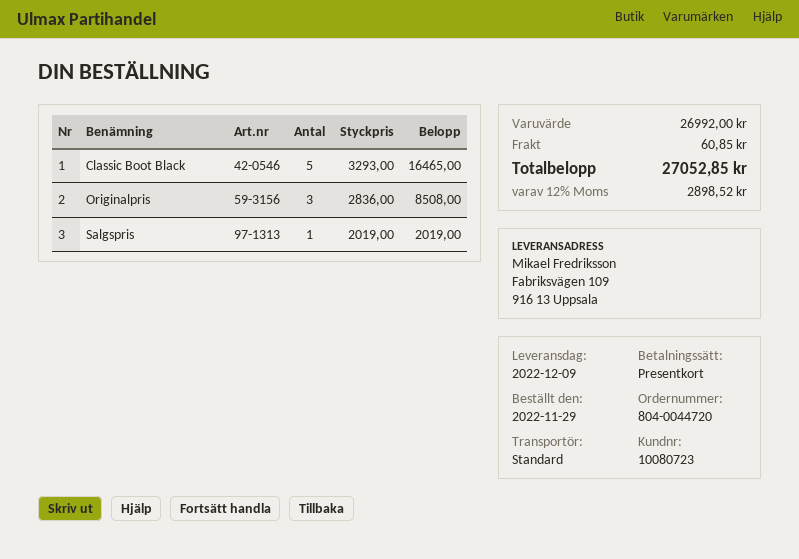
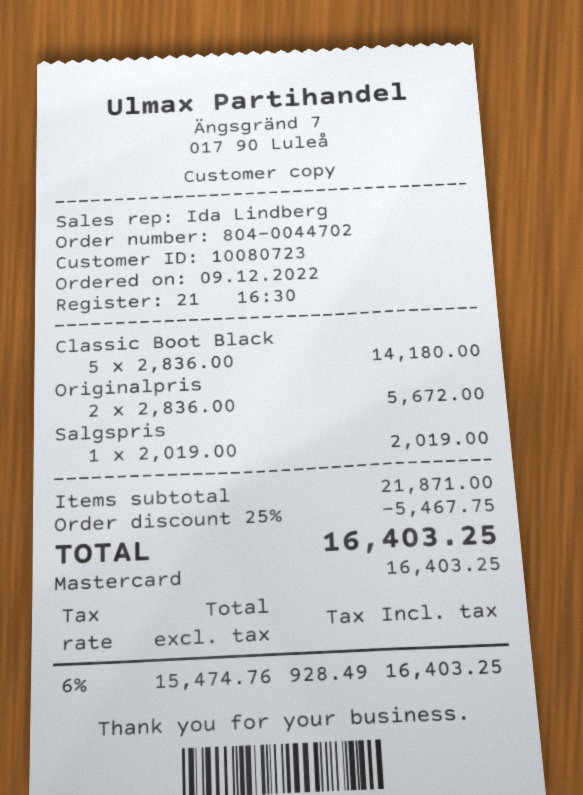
order number: 804-0044720 -> 804-0044702
order date: 2022-11-29 -> 2022-12-09
payment method: gift card -> Mastercard
Classic Boot Black: 5 x 3293.00 = 16465.00 -> 5 x 2836.00 = 14180.00
Originalpris: 3 x 2836.00 = 8508.00 -> 2 x 2836.00 = 5672.00
subtotal: 26992.00 -> 21871.00
discount: none -> 25% = 5467.75
shipping: 60.85 -> none
tax: 12% = 2898.52 -> 6% = 928.49
total: 27052.85 -> 16403.25

